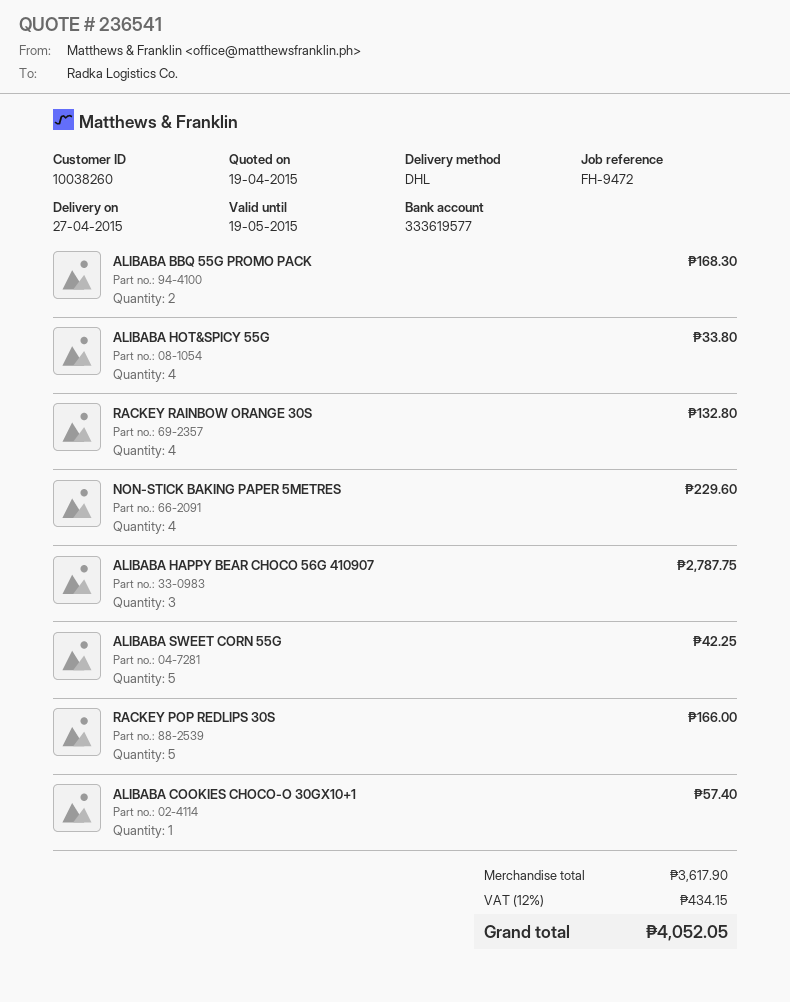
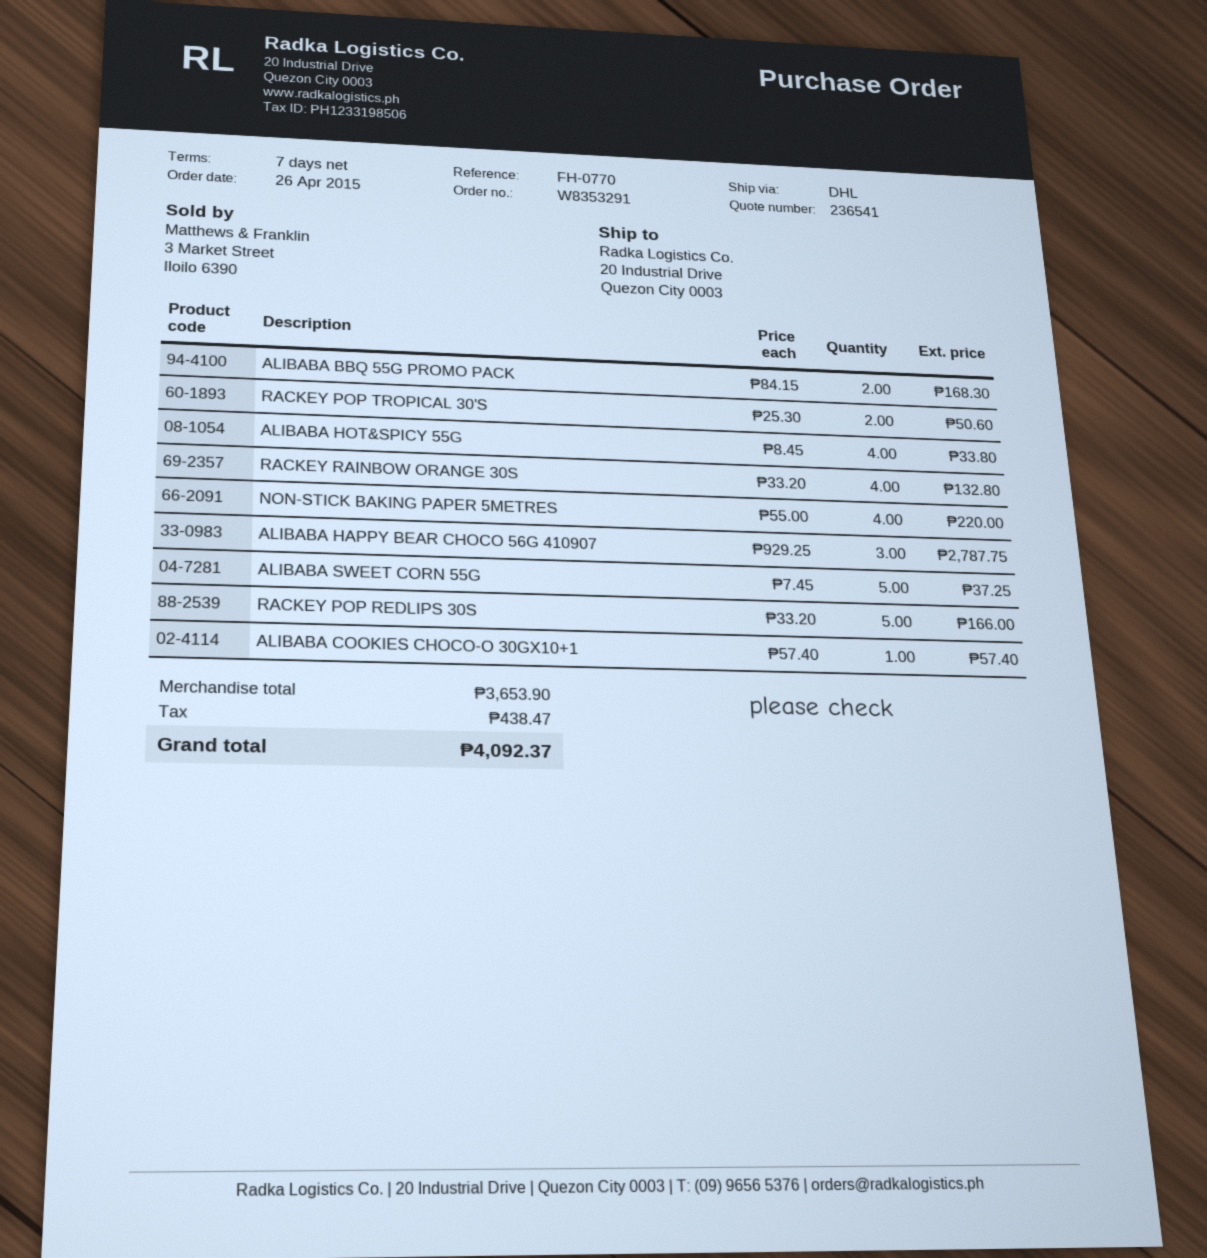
reference: FH-9472 -> FH-0770
NON-STICK BAKING PAPER 5METRES: 4 for 229.60 -> 4 for 220.00
ALIBABA SWEET CORN 55G: 5 for 42.25 -> 5 for 37.25
RACKEY POP TROPICAL 30'S: none -> 2 for 50.60
subtotal: 3617.90 -> 3653.90
tax: 434.15 -> 438.47
total: 4052.05 -> 4092.37

